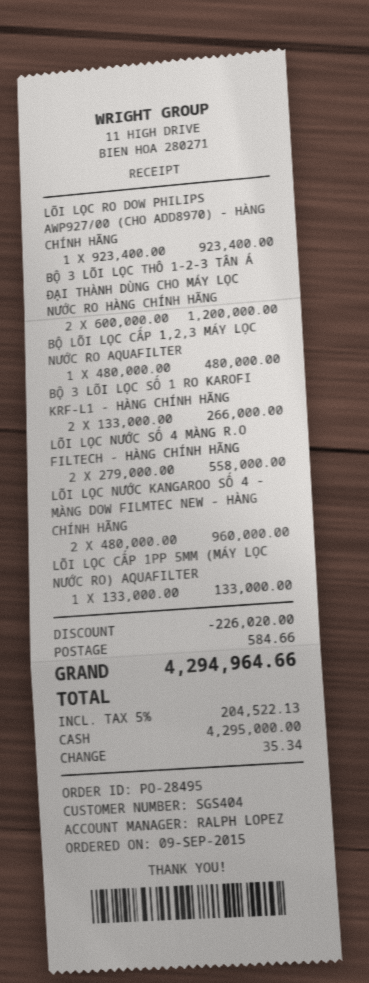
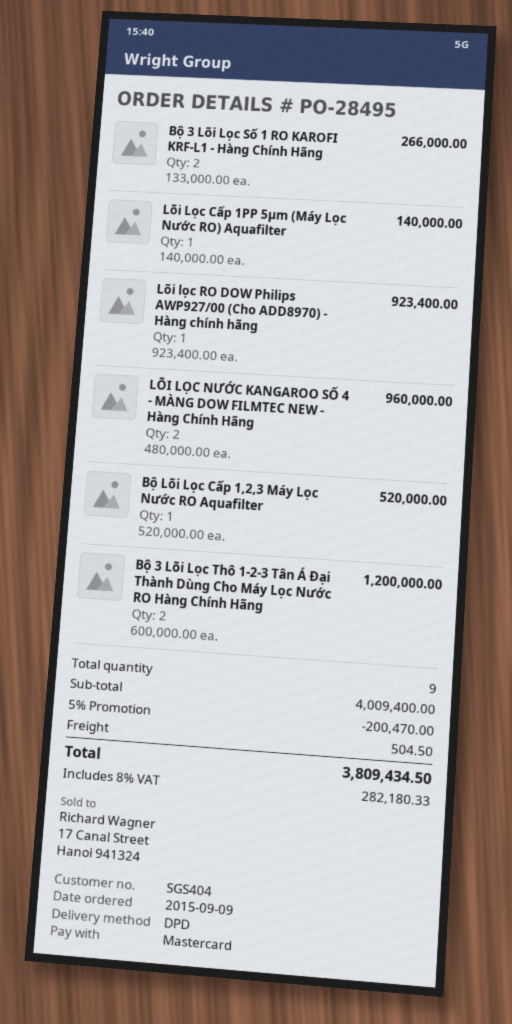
payment method: cash -> Mastercard
BỘ LÕI LỌC CẤP 1,2,3 MÁY LỌC NƯỚC RO AQUAFILTER: 1 x 480000.00 = 480000.00 -> 1 x 520000.00 = 520000.00
LÕI LỌC NƯỚC SỐ 4 MÀNG R.O FILTECH - HÀNG CHÍNH HÃNG: 2 x 279000.00 = 558000.00 -> none
LÕI LỌC CẤP 1PP 5ΜM (MÁY LỌC NƯỚC RO) AQUAFILTER: 1 x 133000.00 = 133000.00 -> 1 x 140000.00 = 140000.00
discount: 226020.00 -> 200470.00
shipping: 584.66 -> 504.50
tax: 5% = 204522.13 -> 8% = 282180.33
total: 4294964.66 -> 3809434.50

